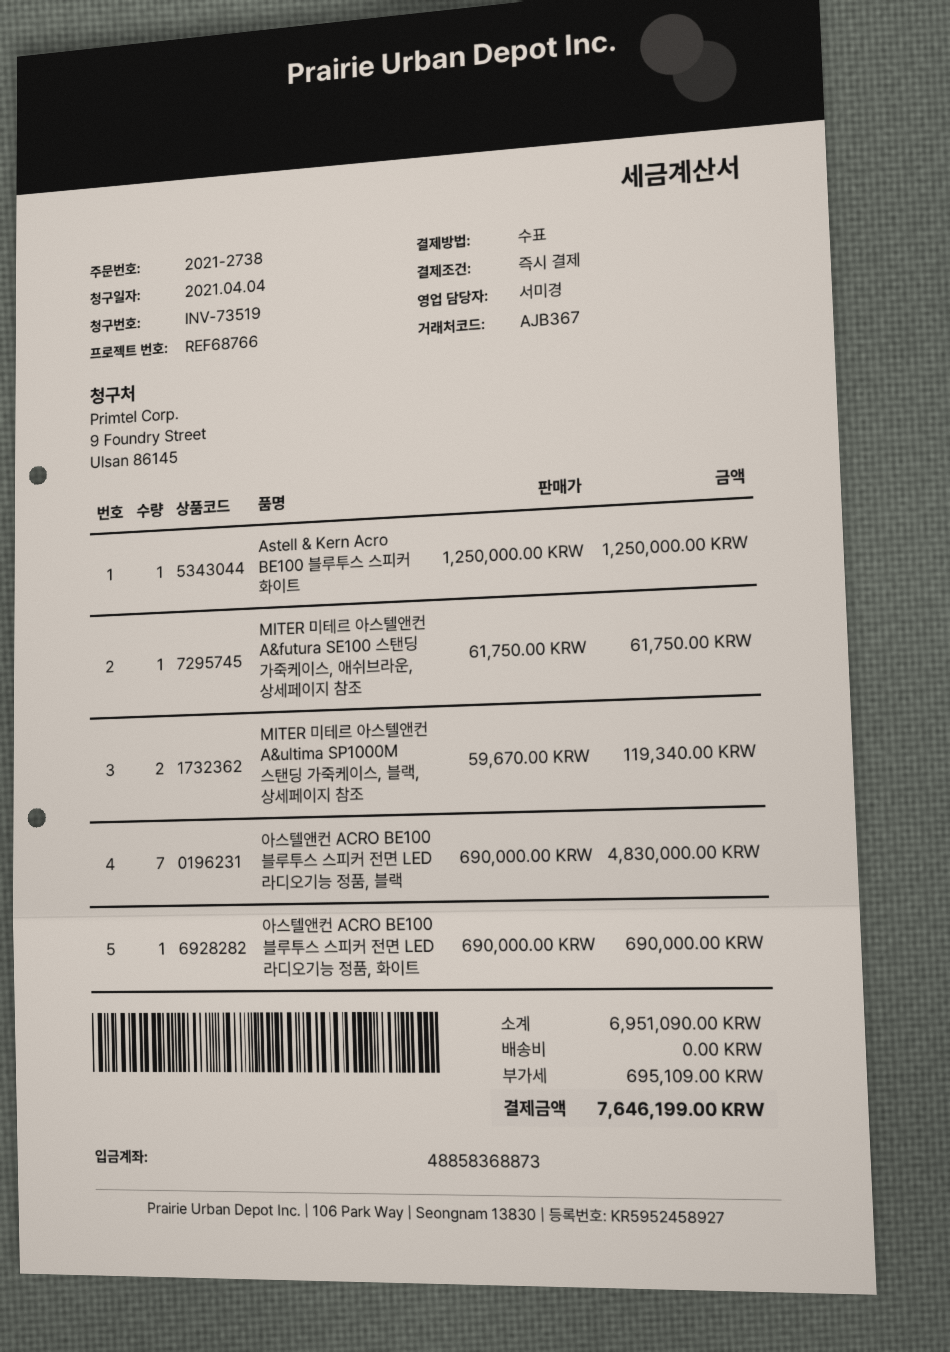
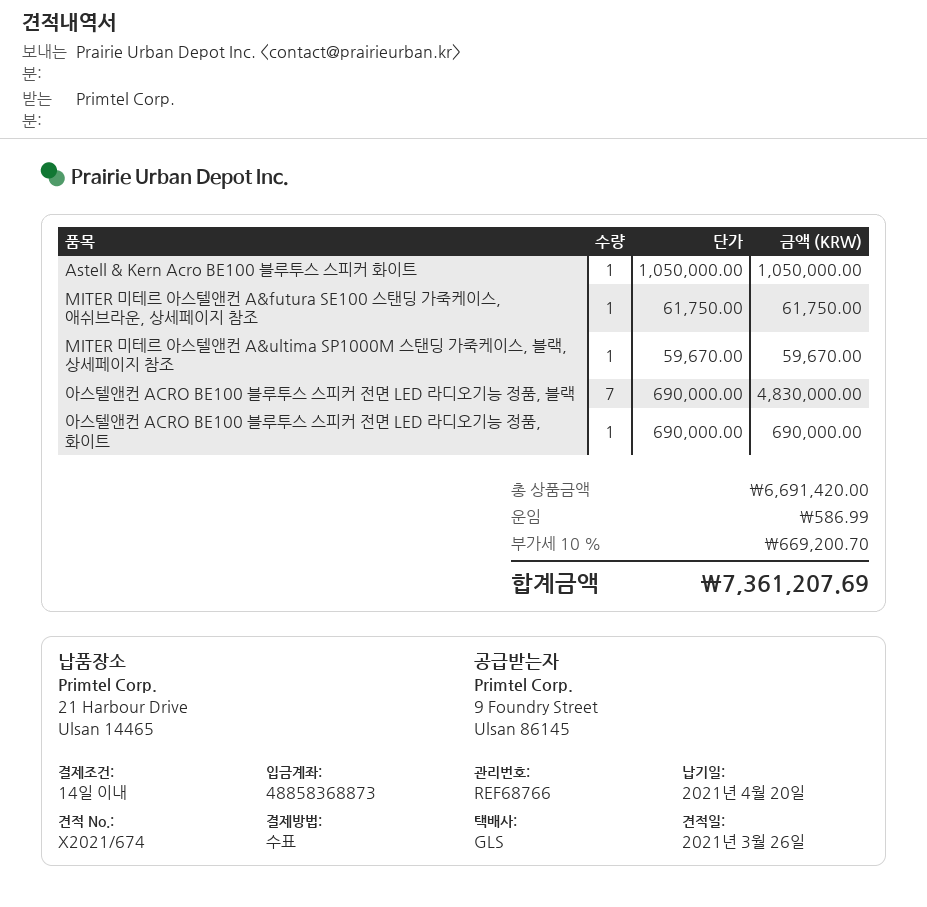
payment terms: on receipt -> 14 days
Astell & Kern Acro BE100 블루투스 스피커 화이트: 1 x 1250000.00 = 1250000.00 -> 1 x 1050000.00 = 1050000.00
MITER 미테르 아스텔앤컨 A&ultima SP1000M 스탠딩 가죽케이스, 블랙, 상세페이지 참조: 2 x 59670.00 = 119340.00 -> 1 x 59670.00 = 59670.00
subtotal: 6951090.00 -> 6691420.00
shipping: 0.00 -> 586.99
tax: 695109.00 -> 669200.70
total: 7646199.00 -> 7361207.69

